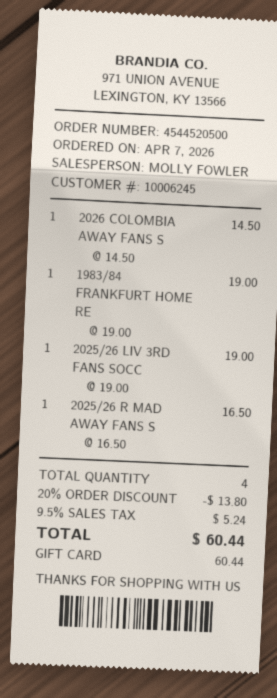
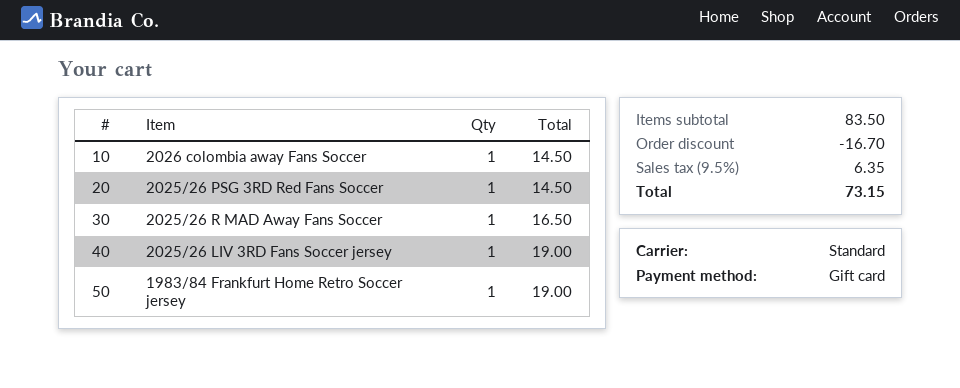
2025/26 PSG 3RD Red Fans Soccer: none -> 1 for 14.50
discount: 13.80 -> 16.70
tax: 9.5% = 5.24 -> 9.5% = 6.35
total: 60.44 -> 73.15

